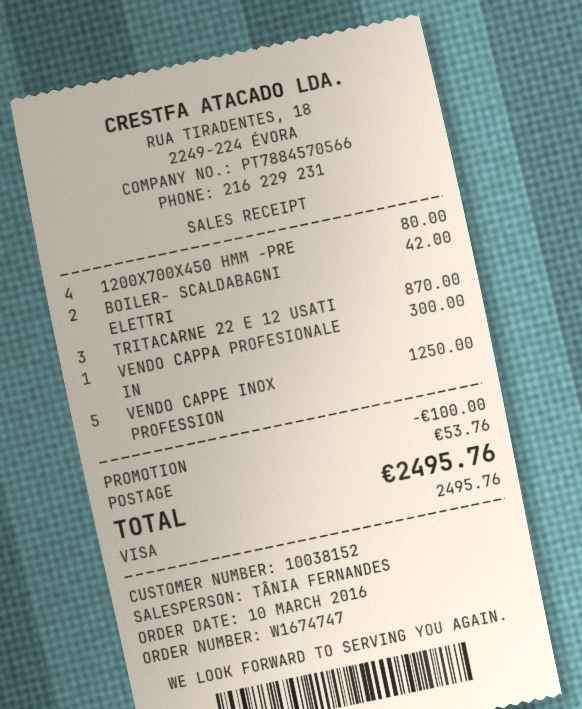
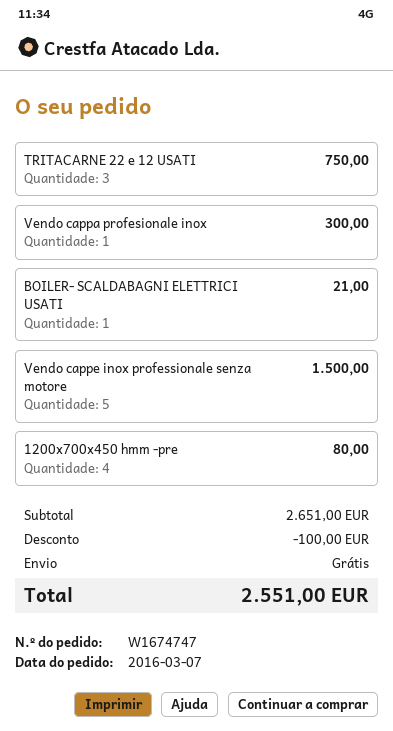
order date: 2016-03-10 -> 2016-03-07
BOILER- SCALDABAGNI ELETTRI: 2 for 42.00 -> 1 for 21.00
TRITACARNE 22 E 12 USATI: 3 for 870.00 -> 3 for 750.00
VENDO CAPPE INOX PROFESSION: 5 for 1250.00 -> 5 for 1500.00
shipping: 53.76 -> 0.00
total: 2495.76 -> 2551.00

